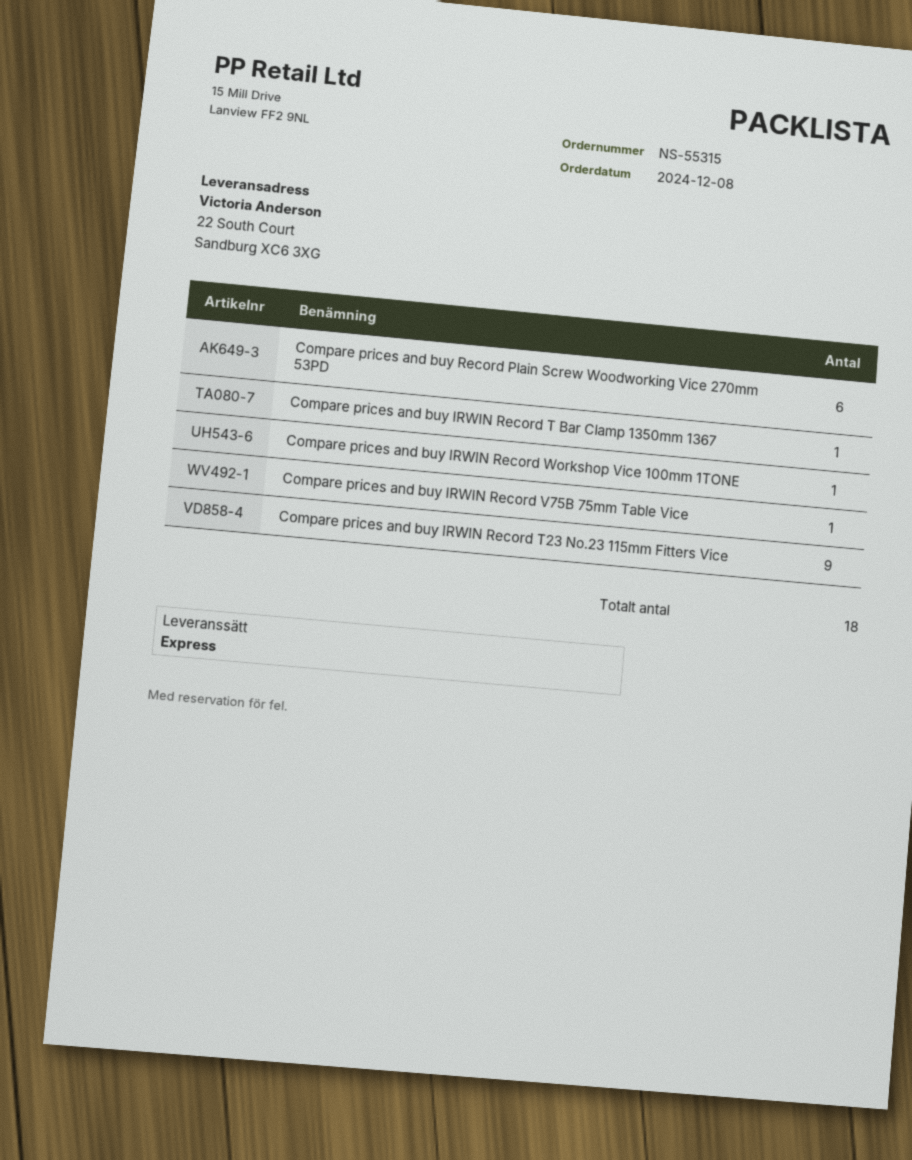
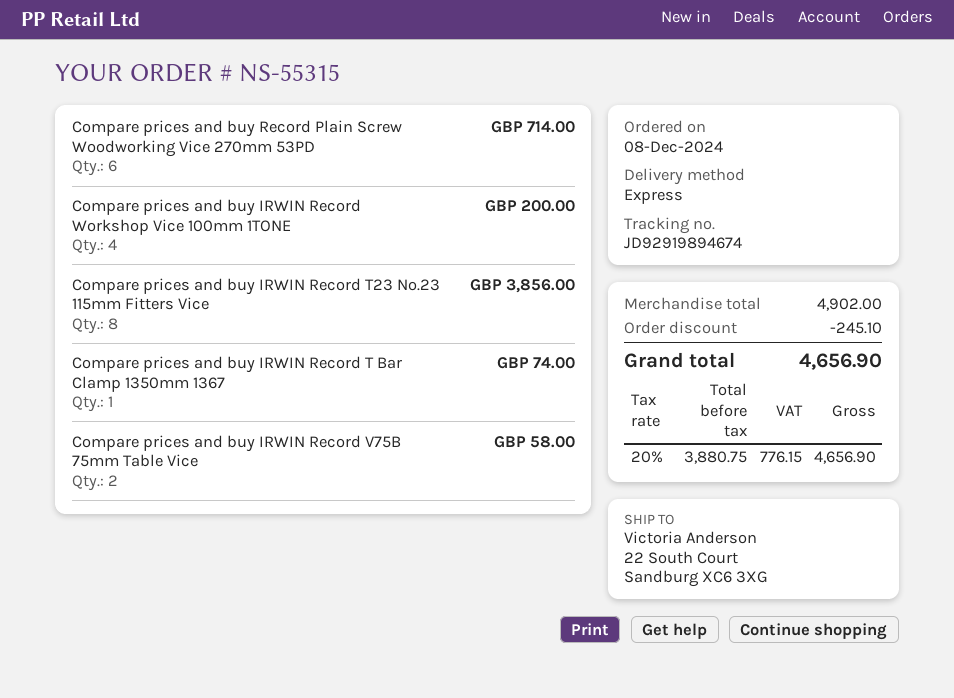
Compare prices and buy IRWIN Record Workshop Vice 100mm 1TONE: 1 -> 4
Compare prices and buy IRWIN Record V75B 75mm Table Vice: 1 -> 2
Compare prices and buy IRWIN Record T23 No.23 115mm Fitters Vice: 9 -> 8

